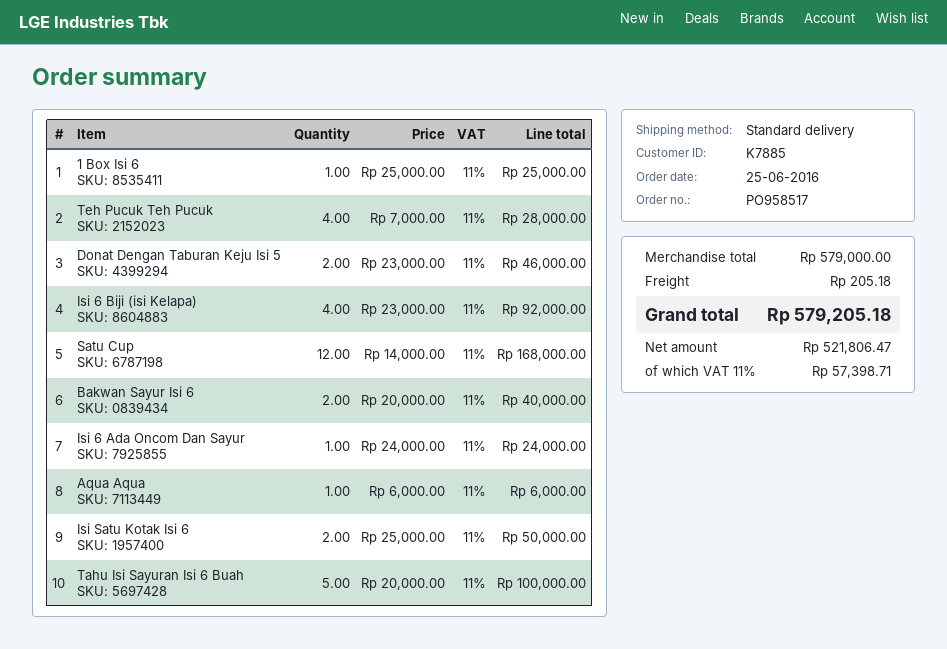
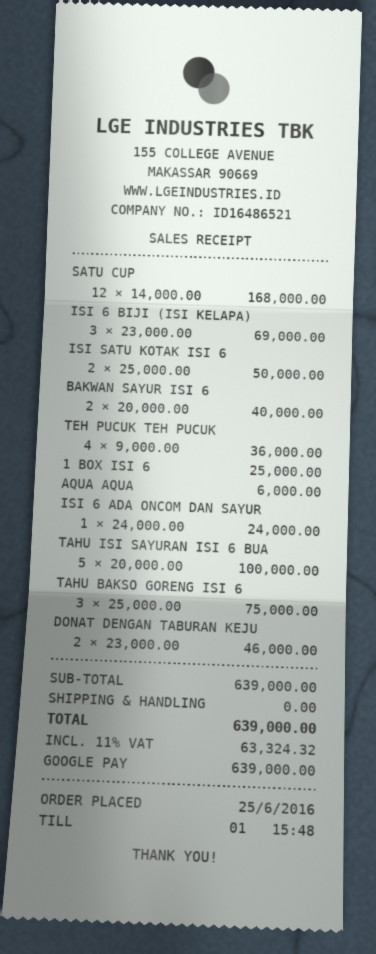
Teh Pucuk Teh Pucuk: 4 x 7000.00 = 28000.00 -> 4 x 9000.00 = 36000.00
Isi 6 Biji (isi Kelapa): 4 x 23000.00 = 92000.00 -> 3 x 23000.00 = 69000.00
TAHU BAKSO GORENG ISI 6: none -> 3 x 25000.00 = 75000.00
subtotal: 579000.00 -> 639000.00
shipping: 205.18 -> 0.00
tax: 11% = 57398.71 -> 11% = 63324.32
total: 579205.18 -> 639000.00

